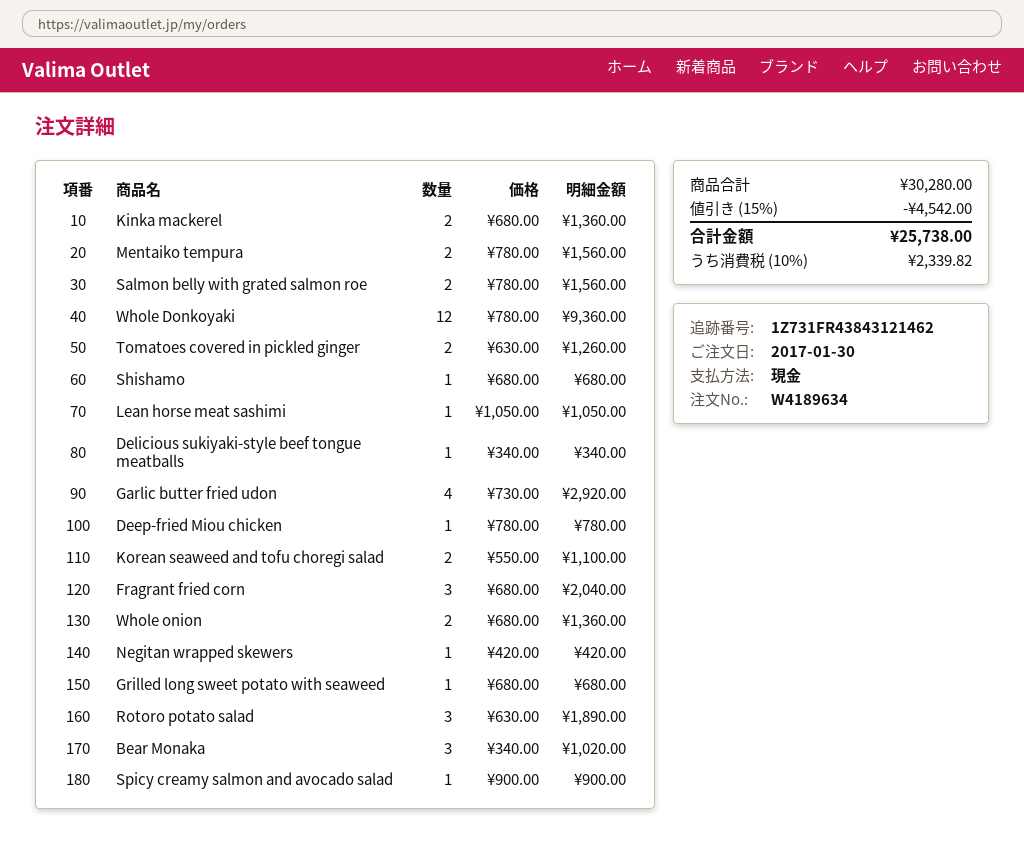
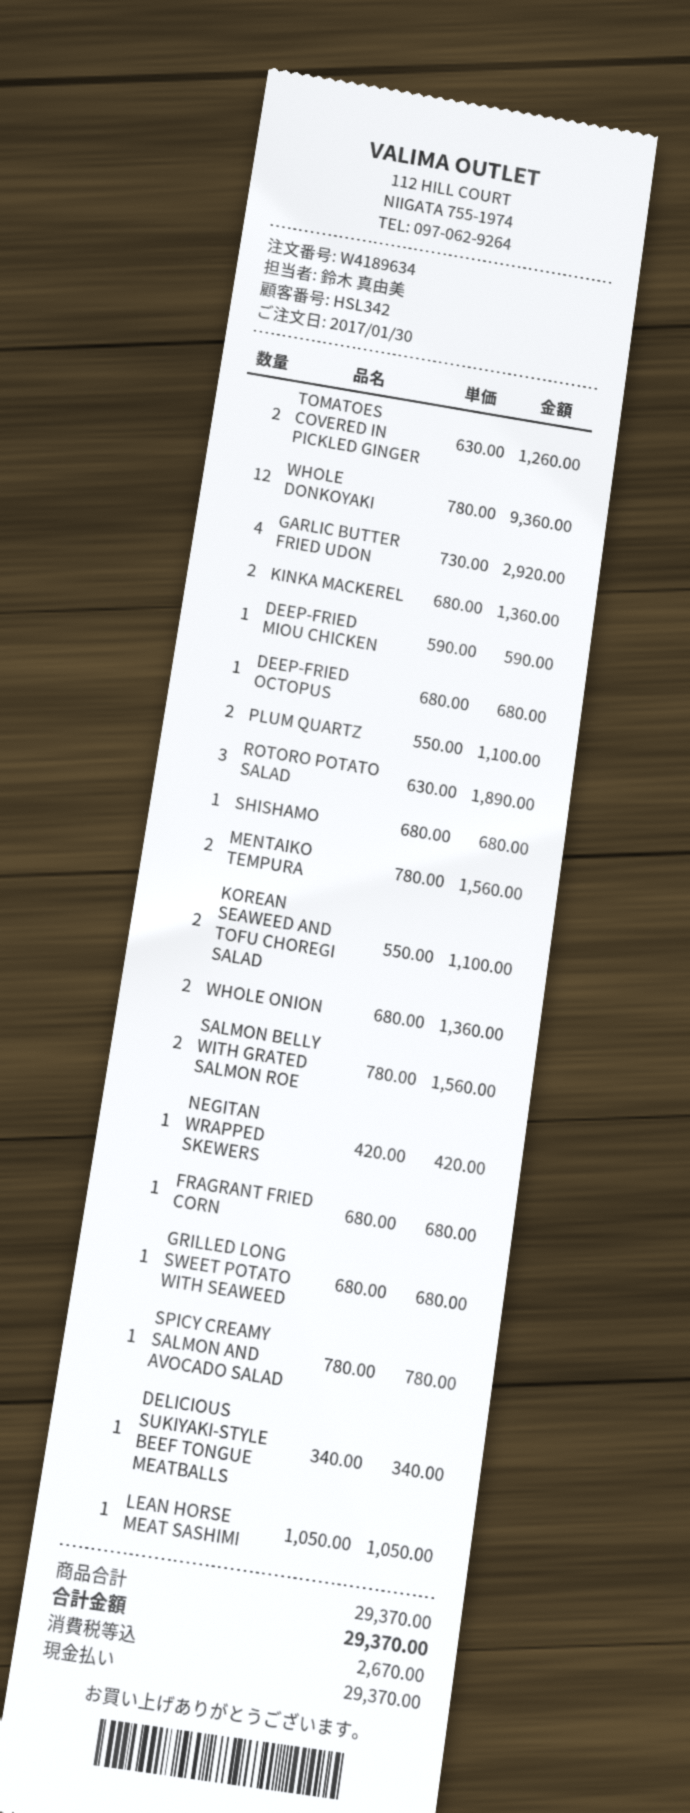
Deep-fried Miou chicken: 1 x 780.00 = 780.00 -> 1 x 590.00 = 590.00
Fragrant fried corn: 3 x 680.00 = 2040.00 -> 1 x 680.00 = 680.00
Bear Monaka: 3 x 340.00 = 1020.00 -> none
Spicy creamy salmon and avocado salad: 1 x 900.00 = 900.00 -> 1 x 780.00 = 780.00
DEEP-FRIED OCTOPUS: none -> 1 x 680.00 = 680.00
PLUM QUARTZ: none -> 2 x 550.00 = 1100.00
subtotal: 30280.00 -> 29370.00
discount: 15% = 4542.00 -> none
tax: 2339.82 -> 2670.00
total: 25738.00 -> 29370.00

